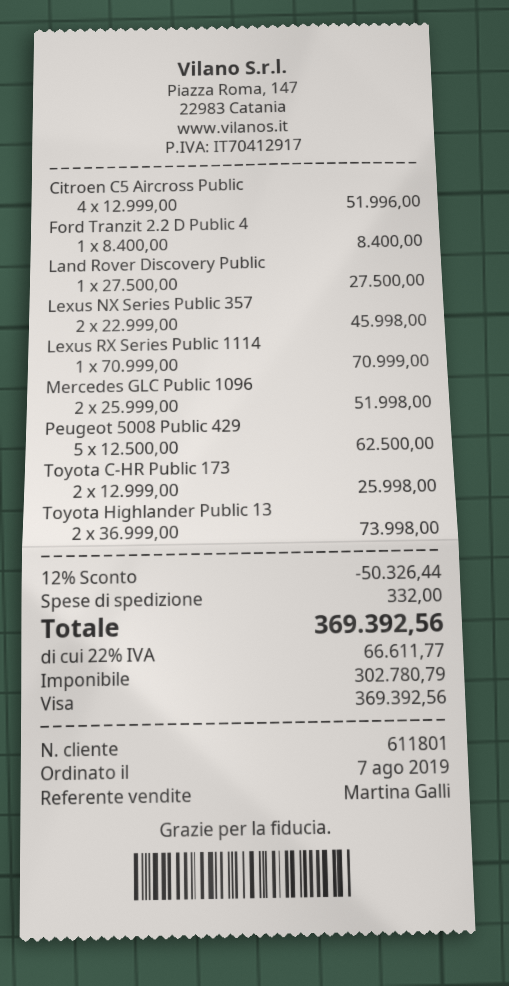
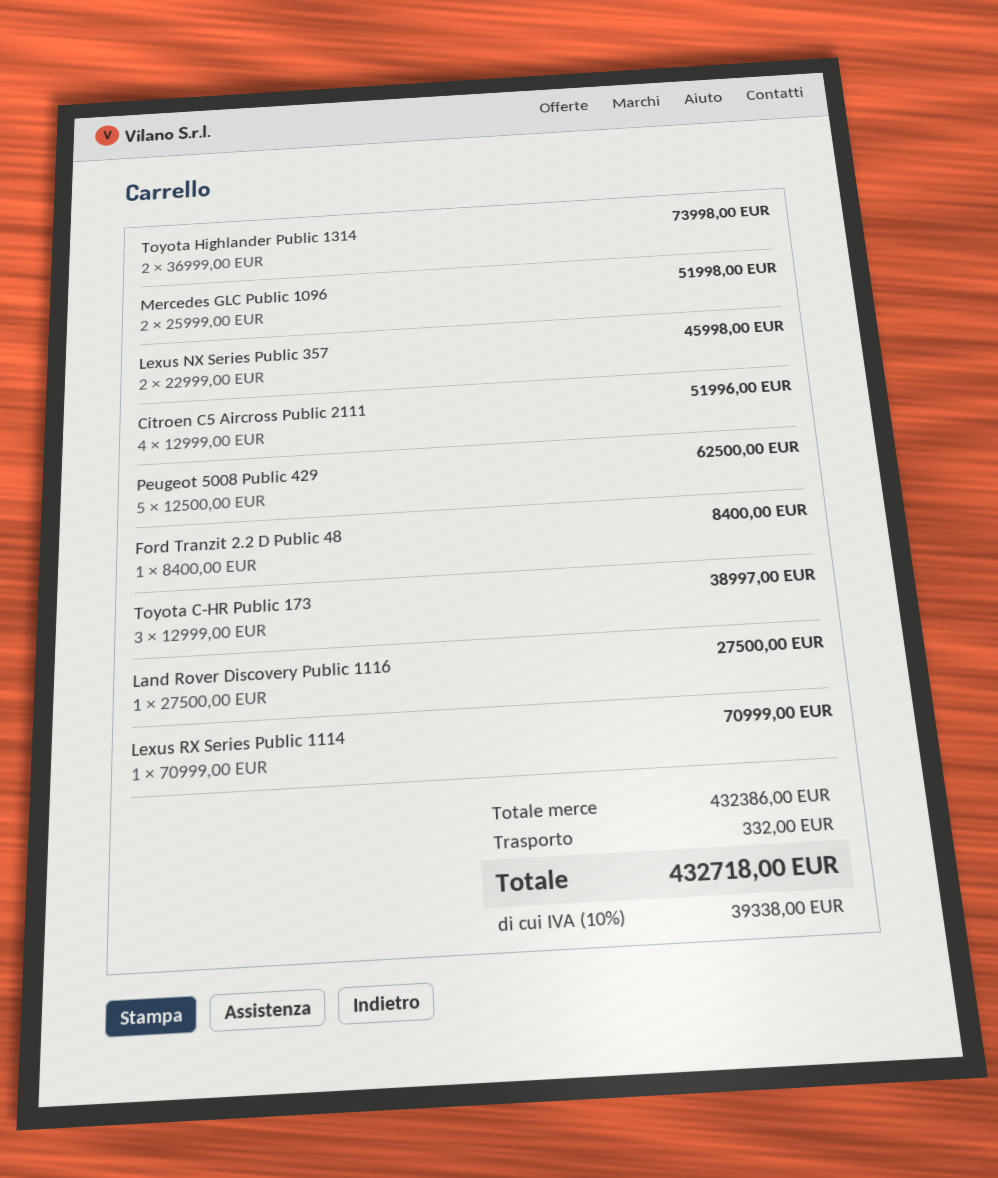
Toyota C-HR Public 173: 2 x 12999.00 = 25998.00 -> 3 x 12999.00 = 38997.00
discount: 12% = 50326.44 -> none
tax: 22% = 66611.77 -> 10% = 39338.00
total: 369392.56 -> 432718.00

